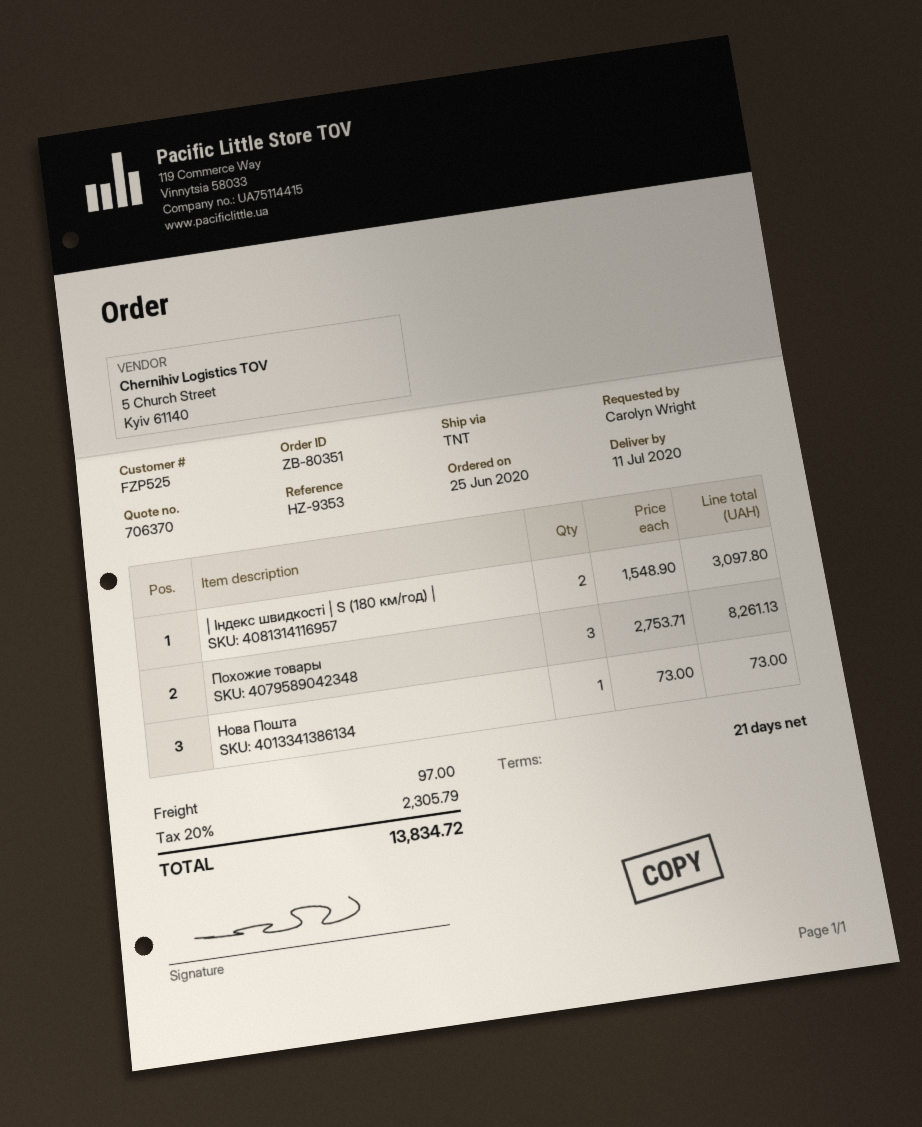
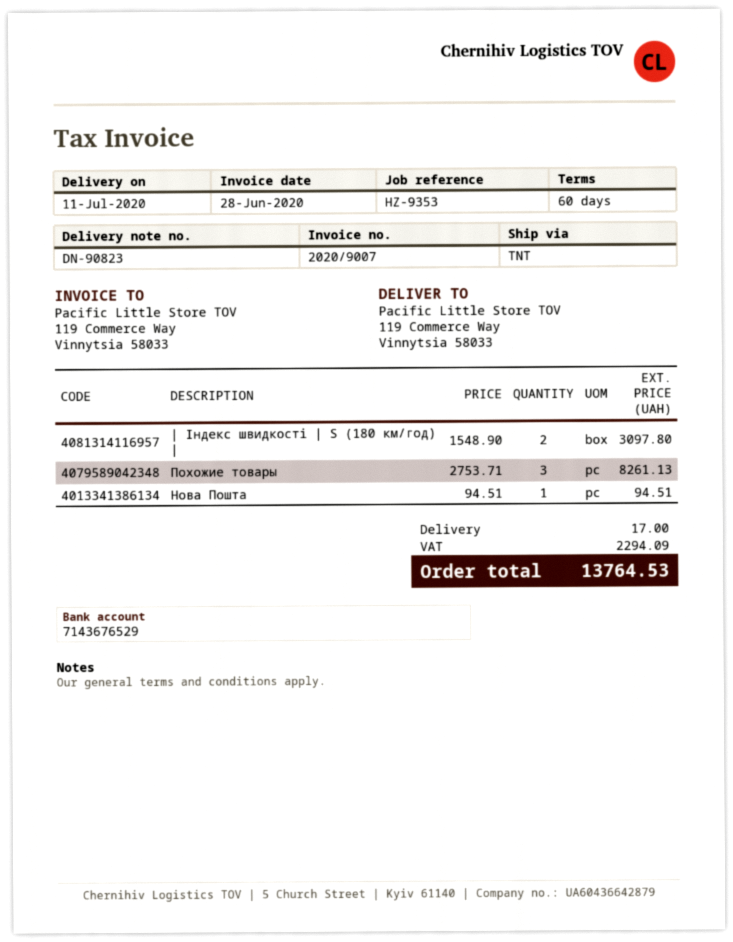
payment terms: 21 days -> 60 days
Нова Пошта: 1 x 73.00 = 73.00 -> 1 x 94.51 = 94.51
shipping: 97.00 -> 17.00
tax: 2305.79 -> 2294.09
total: 13834.72 -> 13764.53

